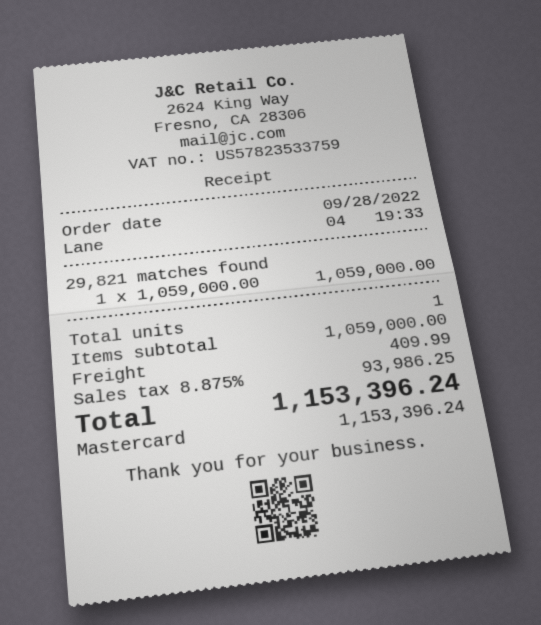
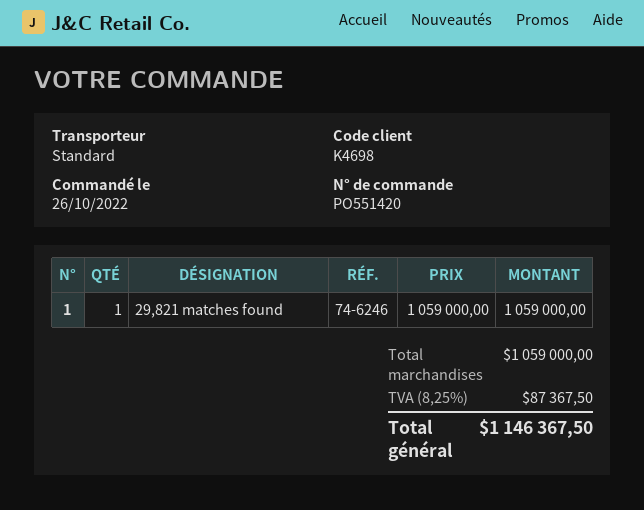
order date: 2022-09-28 -> 2022-10-26
shipping: 409.99 -> none
tax: 8.875% = 93986.25 -> 8.25% = 87367.50
total: 1153396.24 -> 1146367.50

